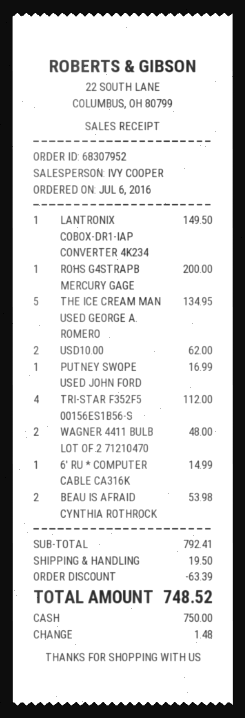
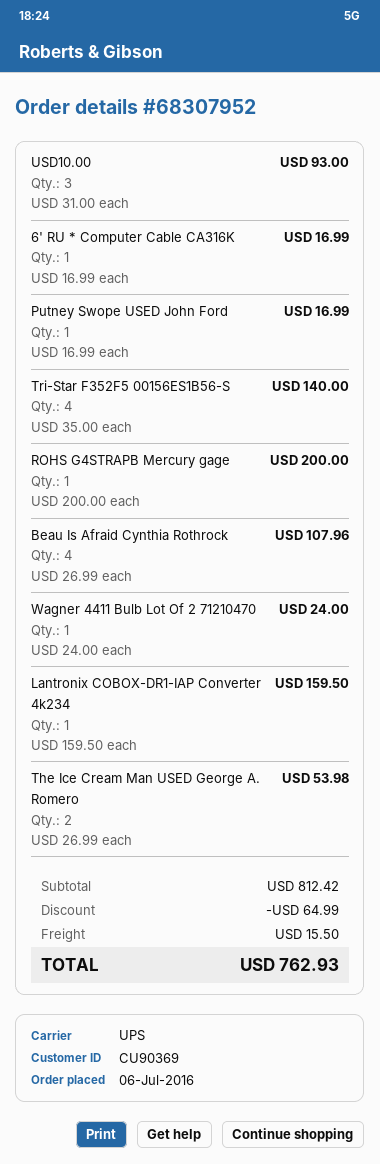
LANTRONIX COBOX-DR1-IAP CONVERTER 4K234: 1 for 149.50 -> 1 for 159.50
THE ICE CREAM MAN USED GEORGE A. ROMERO: 5 for 134.95 -> 2 for 53.98
USD10.00: 2 for 62.00 -> 3 for 93.00
TRI-STAR F352F5 00156ES1B56-S: 4 for 112.00 -> 4 for 140.00
WAGNER 4411 BULB LOT OF 2 71210470: 2 for 48.00 -> 1 for 24.00
6' RU * COMPUTER CABLE CA316K: 1 for 14.99 -> 1 for 16.99
BEAU IS AFRAID CYNTHIA ROTHROCK: 2 for 53.98 -> 4 for 107.96
subtotal: 792.41 -> 812.42
discount: 63.39 -> 64.99
shipping: 19.50 -> 15.50
total: 748.52 -> 762.93

